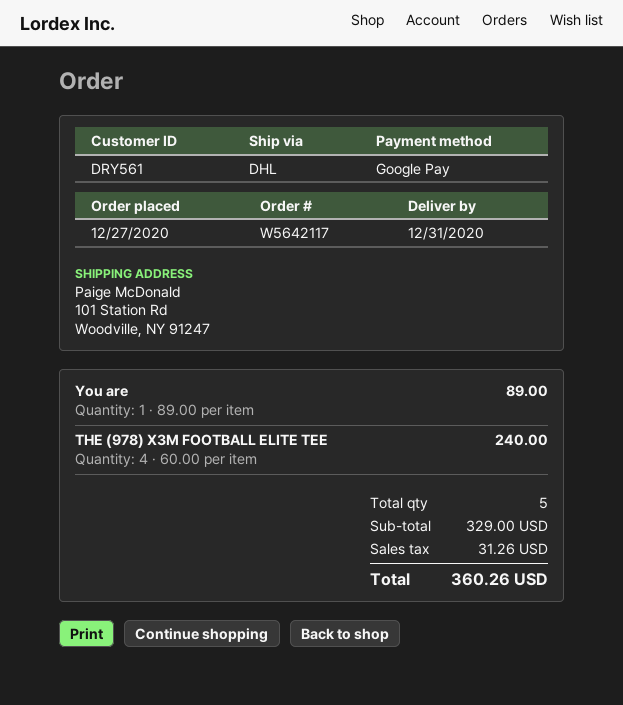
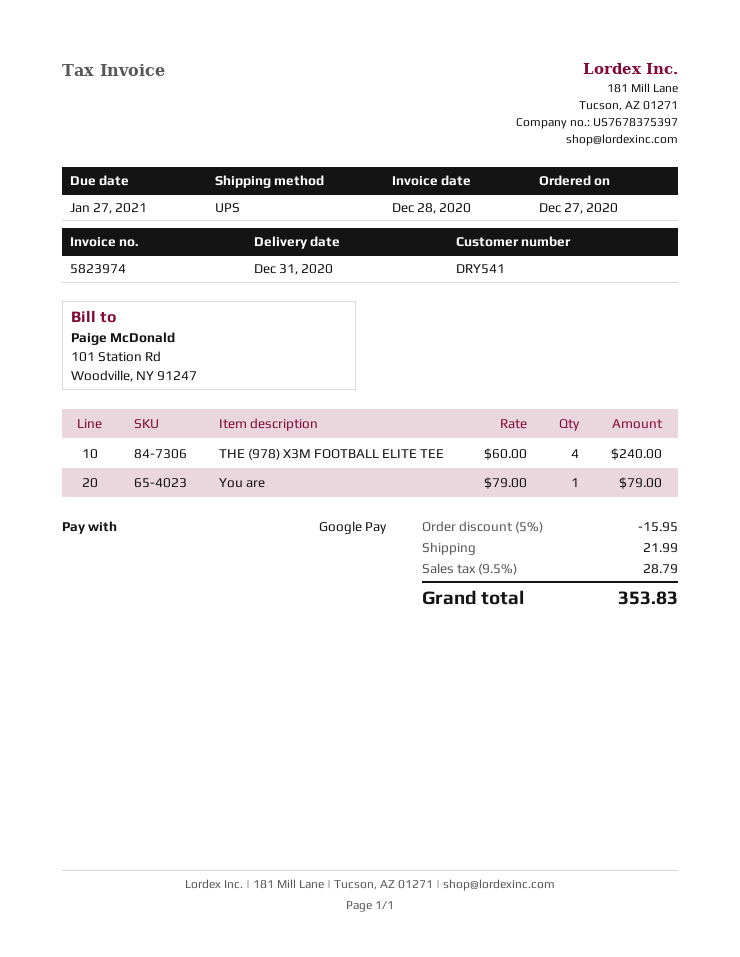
customer number: DRY561 -> DRY541
shipping method: DHL -> UPS
You are: 1 x 89.00 = 89.00 -> 1 x 79.00 = 79.00
discount: none -> 5% = 15.95
shipping: none -> 21.99
tax: 31.26 -> 28.79
total: 360.26 -> 353.83

